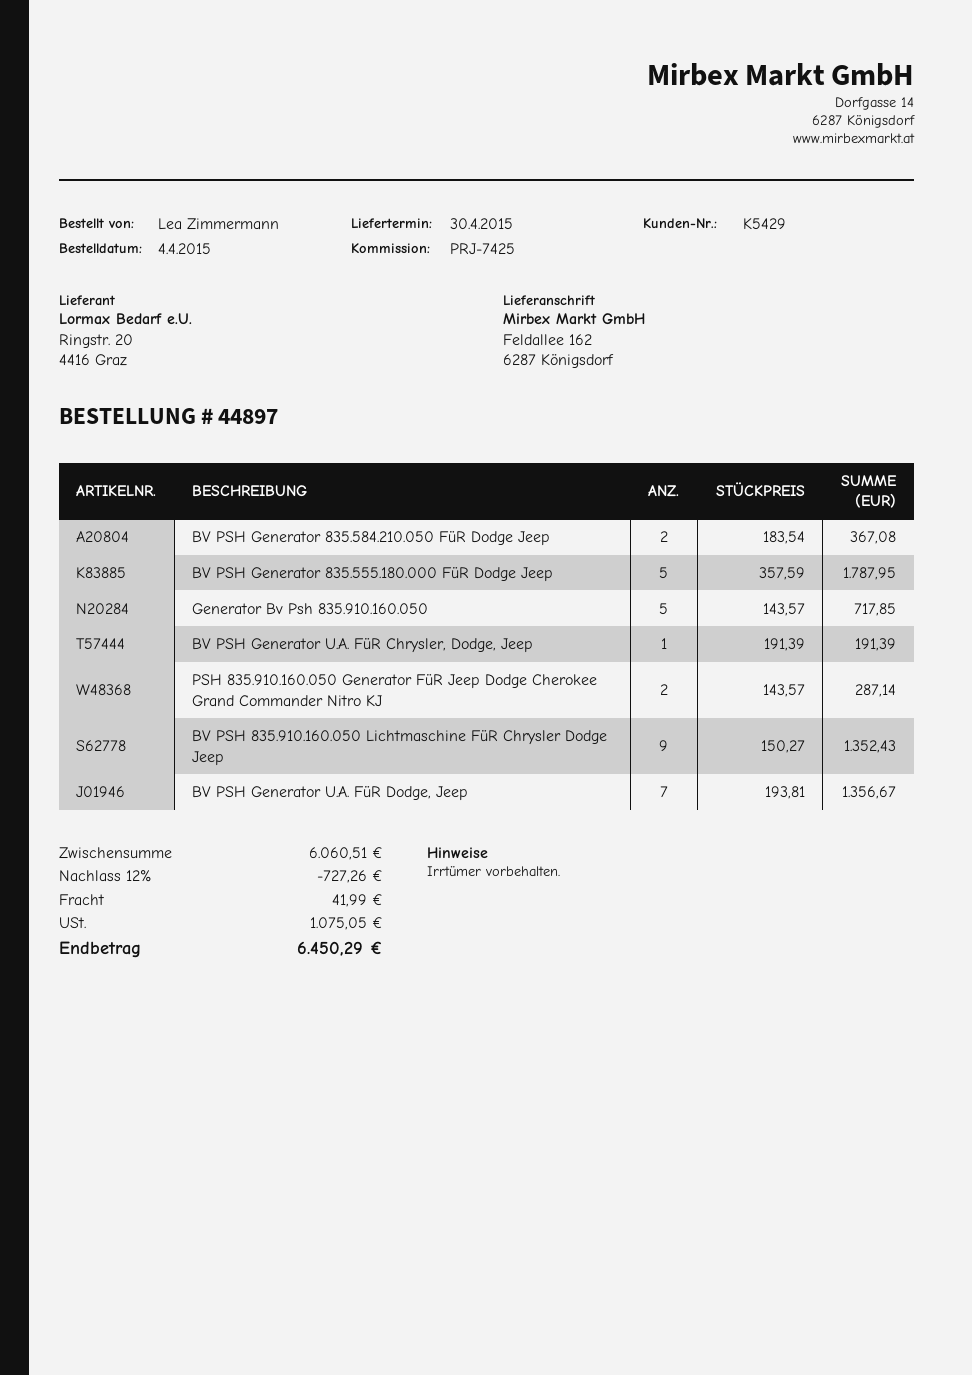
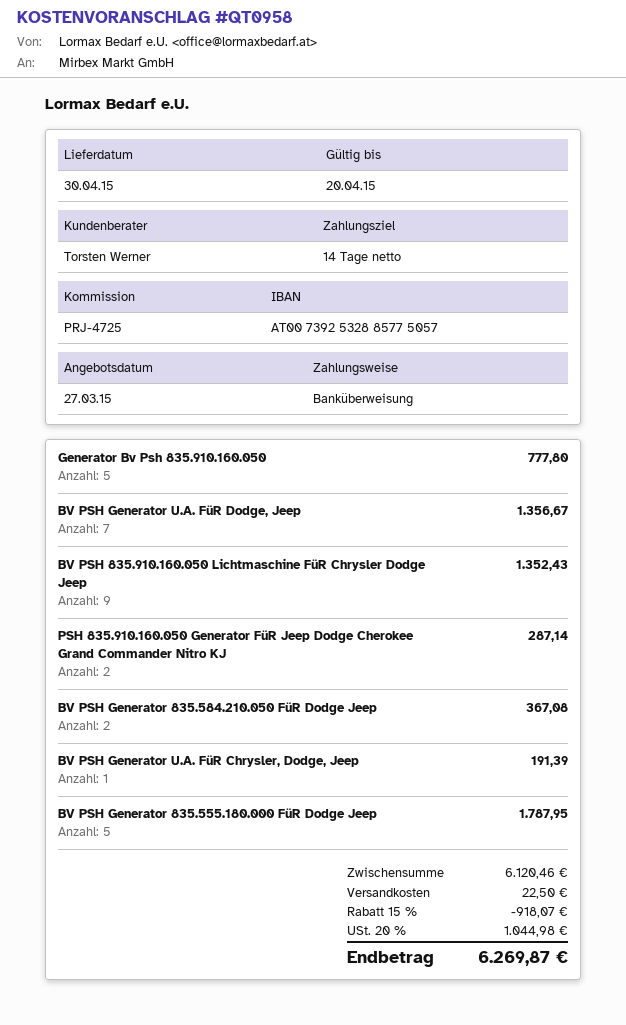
reference: PRJ-7425 -> PRJ-4725
Generator Bv Psh 835.910.160.050: 5 for 717.85 -> 5 for 777.80
subtotal: 6060.51 -> 6120.46
discount: 12% = 727.26 -> 15% = 918.07
shipping: 41.99 -> 22.50
tax: 1075.05 -> 1044.98
total: 6450.29 -> 6269.87

